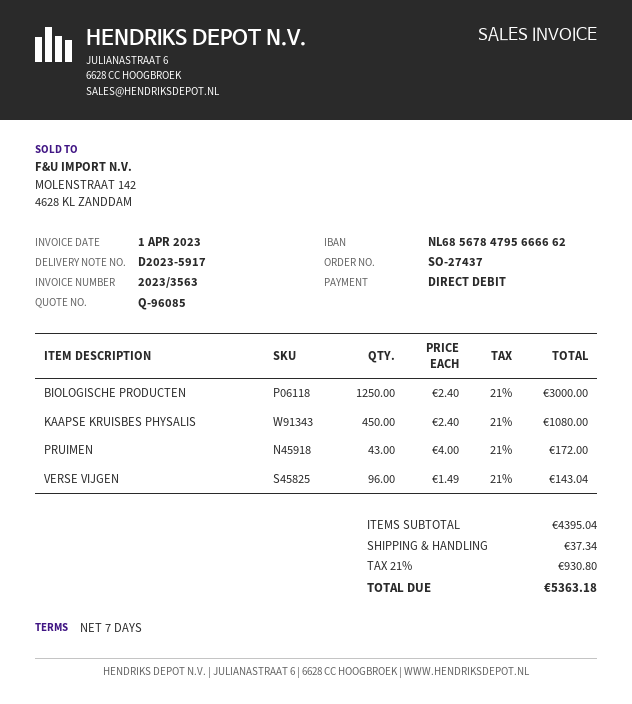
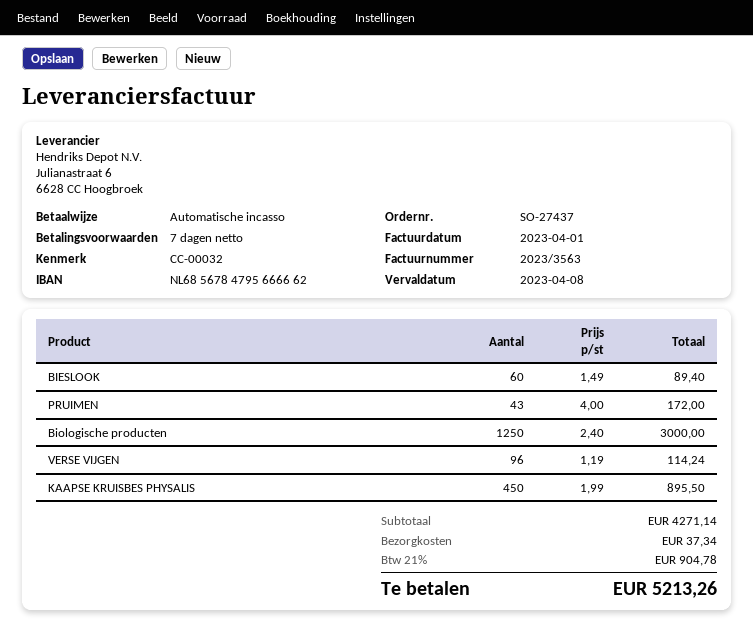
KAAPSE KRUISBES PHYSALIS: 450 x 2.40 = 1080.00 -> 450 x 1.99 = 895.50
VERSE VIJGEN: 96 x 1.49 = 143.04 -> 96 x 1.19 = 114.24
BIESLOOK: none -> 60 x 1.49 = 89.40
subtotal: 4395.04 -> 4271.14
tax: 21% = 930.80 -> 21% = 904.78
total: 5363.18 -> 5213.26

